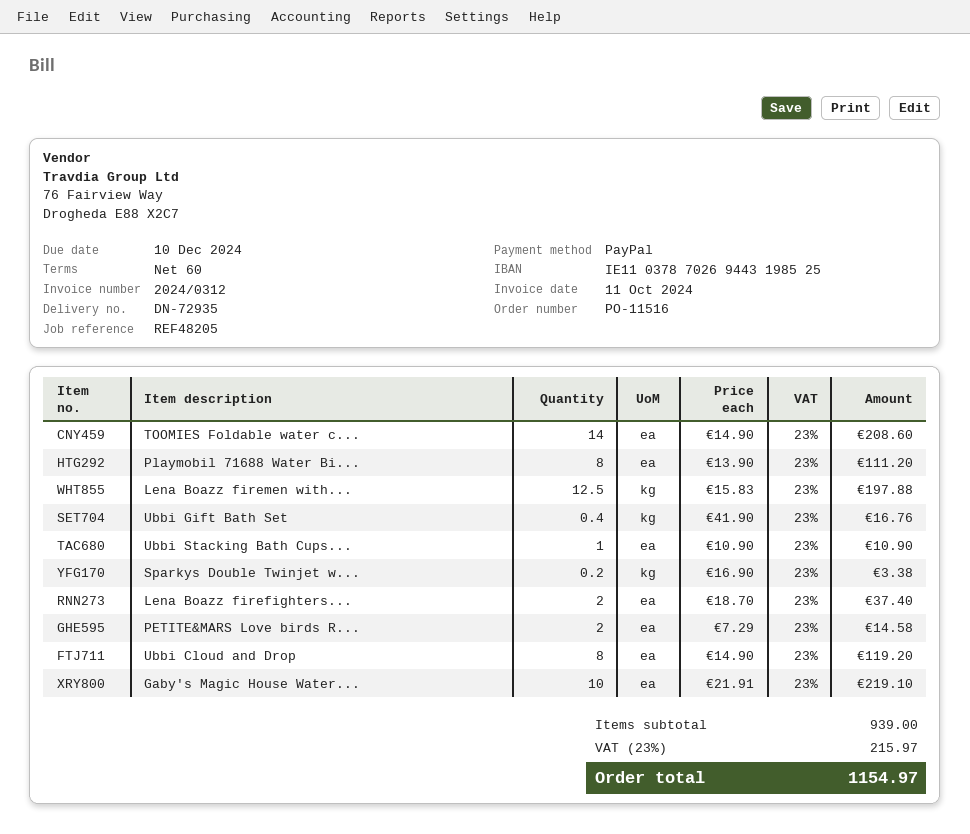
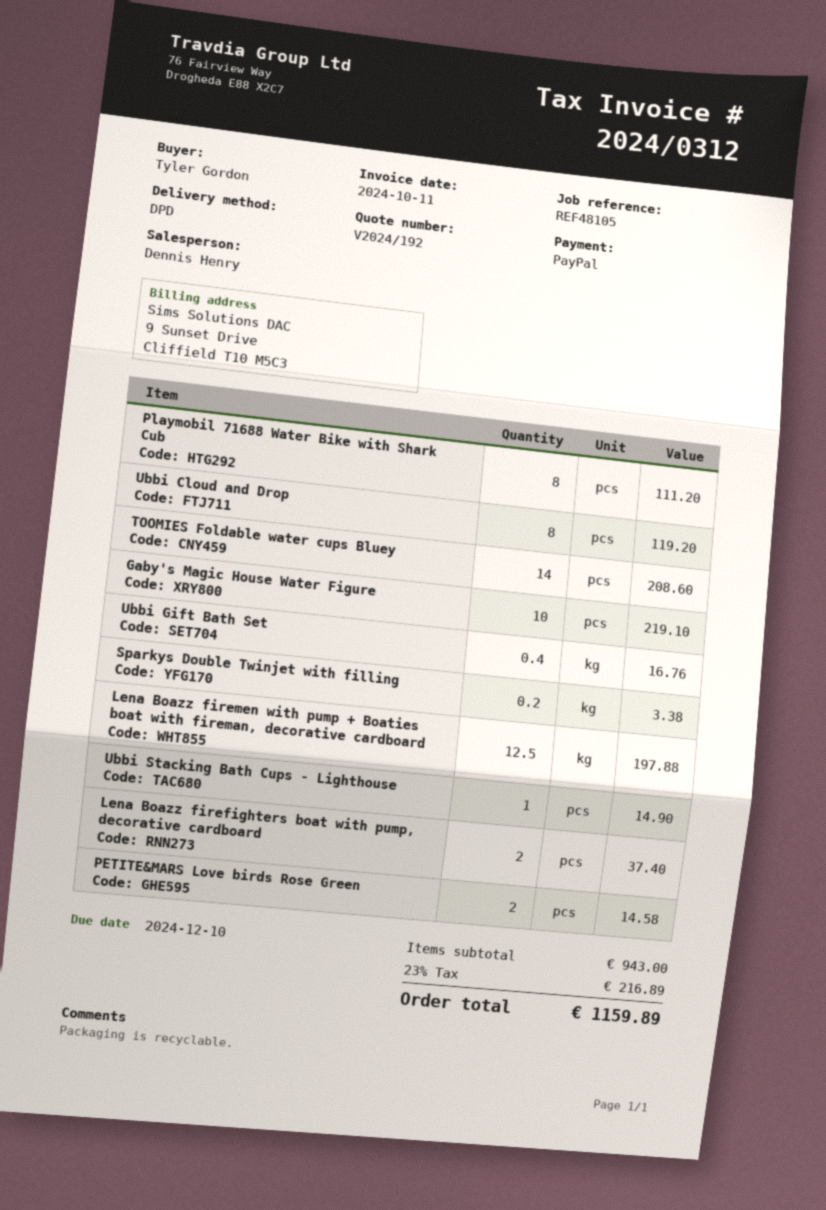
reference: REF48205 -> REF48105
Ubbi Stacking Bath Cups...: 1 for 10.90 -> 1 for 14.90
subtotal: 939.00 -> 943.00
tax: 23% = 215.97 -> 23% = 216.89
total: 1154.97 -> 1159.89

